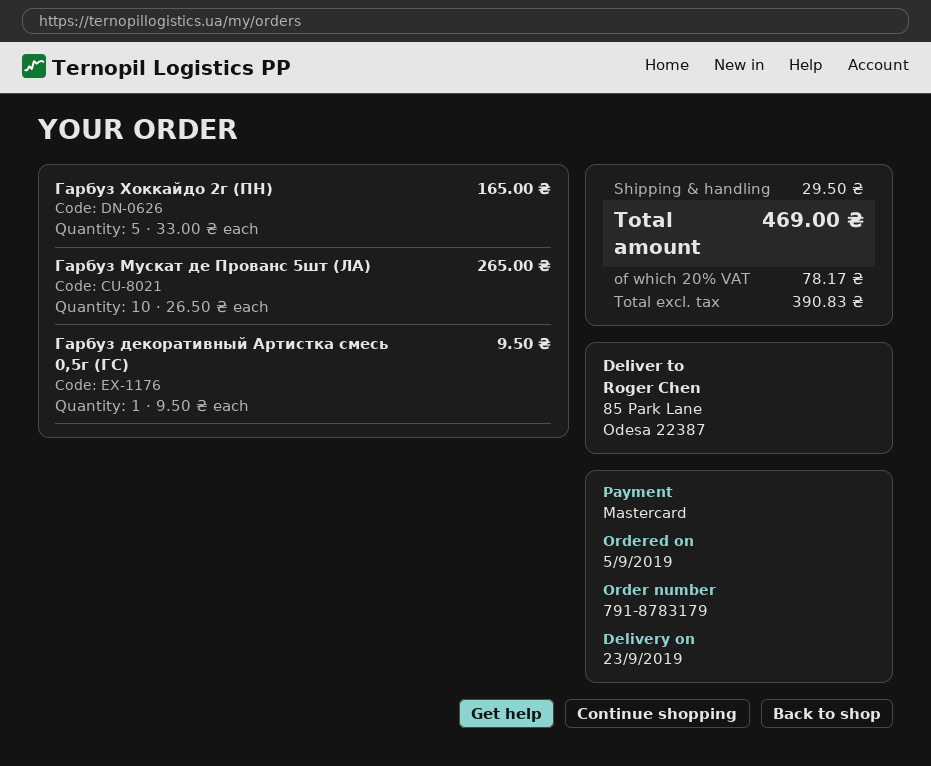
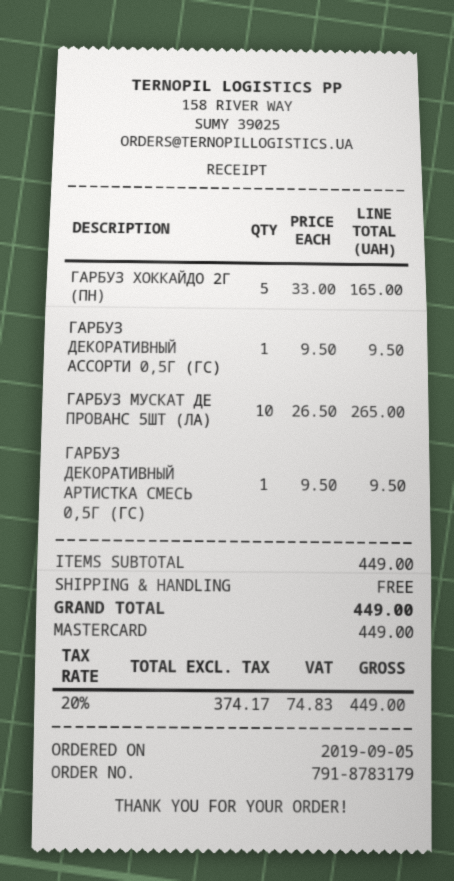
ГАРБУЗ ДЕКОРАТИВНЫЙ АССОРТИ 0,5Г (ГС): none -> 1 x 9.50 = 9.50
shipping: 29.50 -> 0.00
net: 390.83 -> 374.17
tax: 20% = 78.17 -> 20% = 74.83
total: 469.00 -> 449.00

